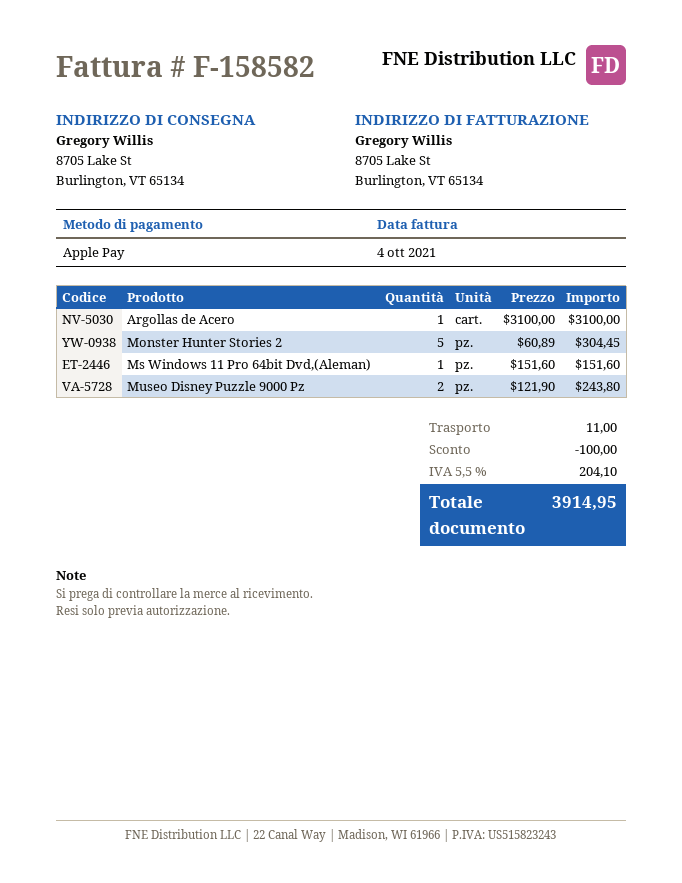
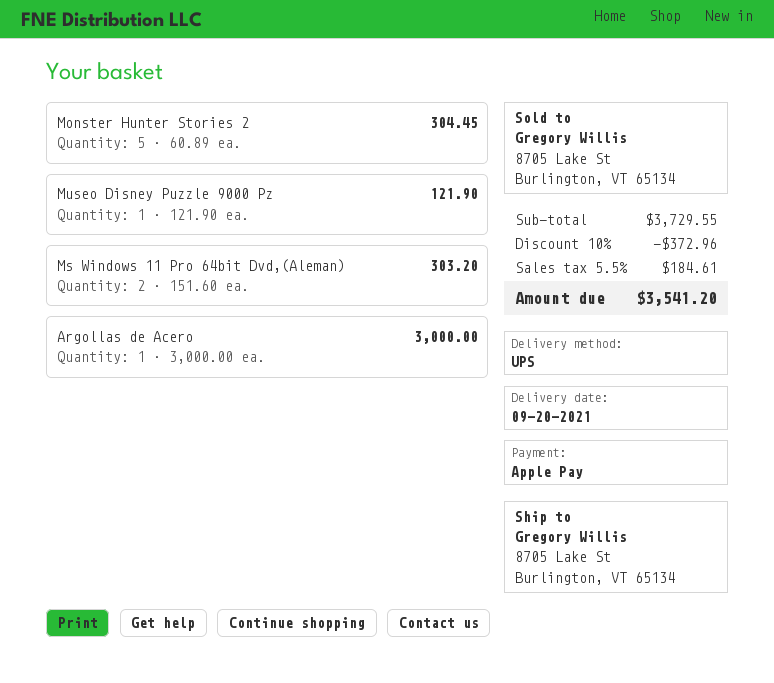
Argollas de Acero: 1 x 3100.00 = 3100.00 -> 1 x 3000.00 = 3000.00
Ms Windows 11 Pro 64bit Dvd,(Aleman): 1 x 151.60 = 151.60 -> 2 x 151.60 = 303.20
Museo Disney Puzzle 9000 Pz: 2 x 121.90 = 243.80 -> 1 x 121.90 = 121.90
discount: 100.00 -> 372.96
shipping: 11.00 -> none
tax: 5.5% = 204.10 -> 5.5% = 184.61
total: 3914.95 -> 3541.20

